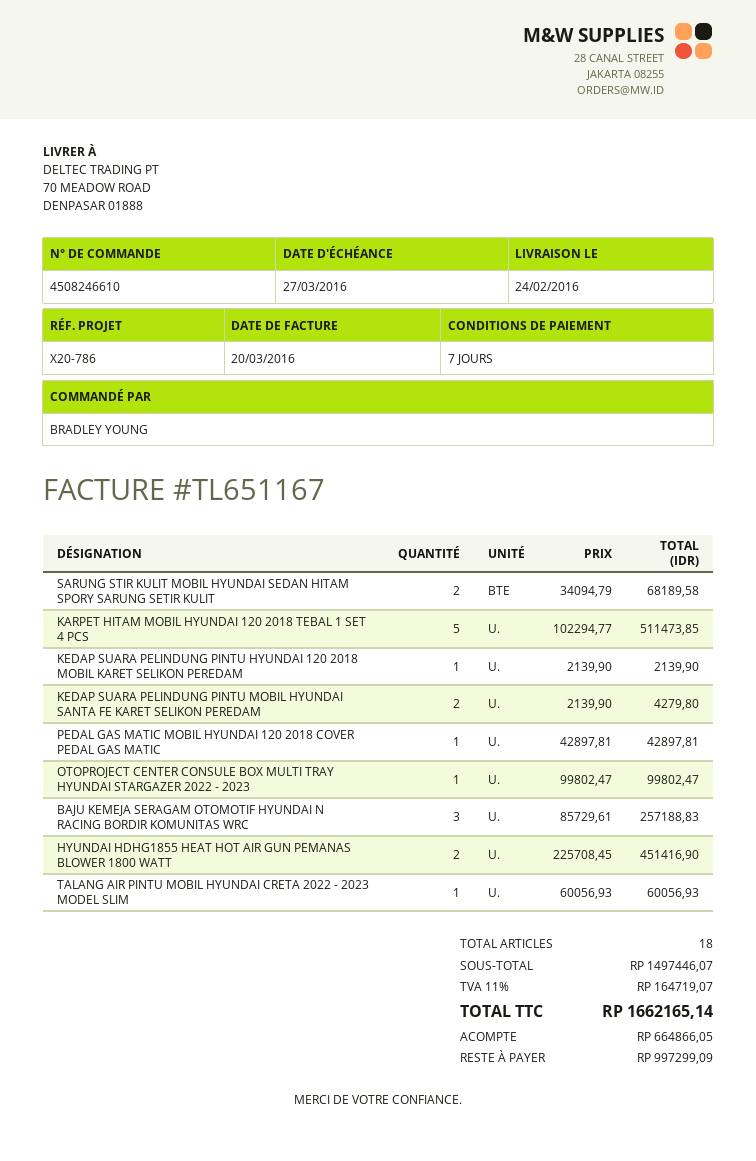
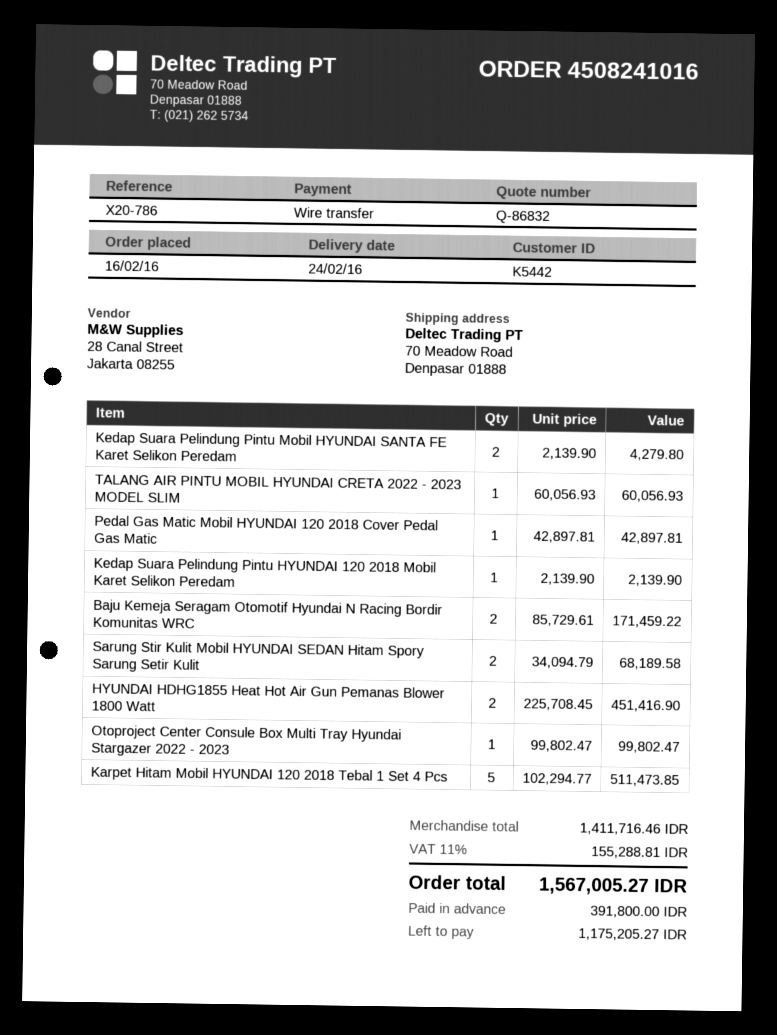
order number: 4508246610 -> 4508241016
BAJU KEMEJA SERAGAM OTOMOTIF HYUNDAI N RACING BORDIR KOMUNITAS WRC: 3 x 85729.61 = 257188.83 -> 2 x 85729.61 = 171459.22
subtotal: 1497446.07 -> 1411716.46
tax: 11% = 164719.07 -> 11% = 155288.81
total: 1662165.14 -> 1567005.27
deposit: 664866.05 -> 391800.00
balance: 997299.09 -> 1175205.27

